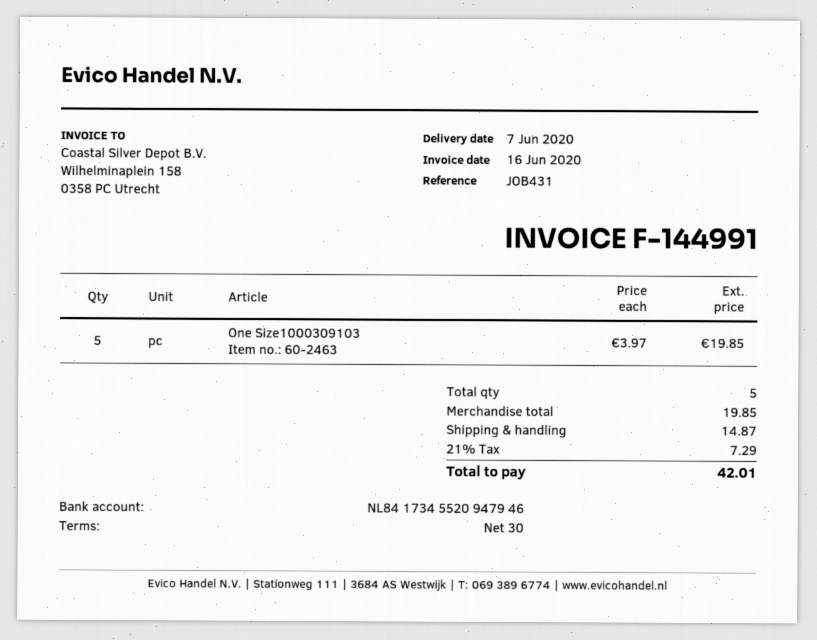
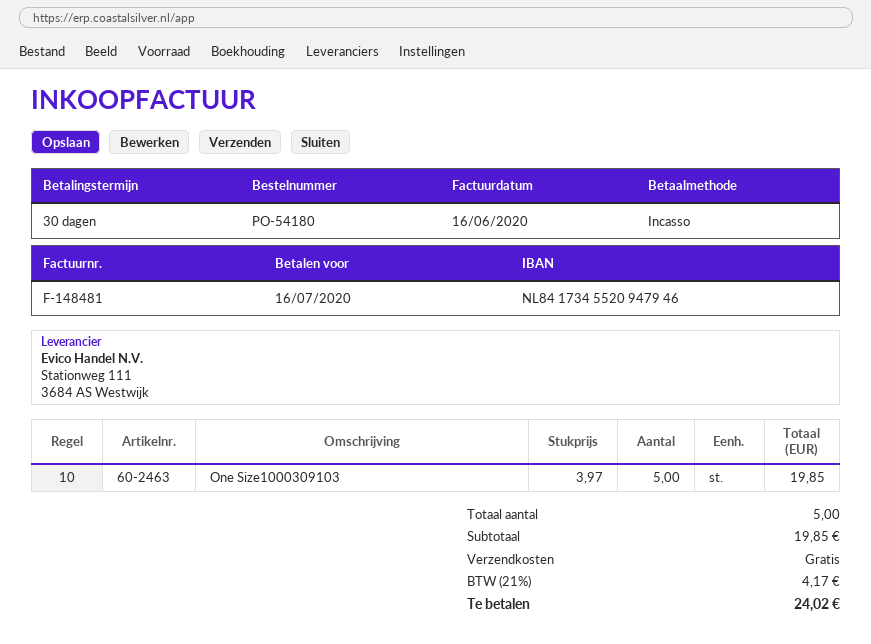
invoice number: F-144991 -> F-148481
shipping: 14.87 -> 0.00
tax: 21% = 7.29 -> 21% = 4.17
total: 42.01 -> 24.02

